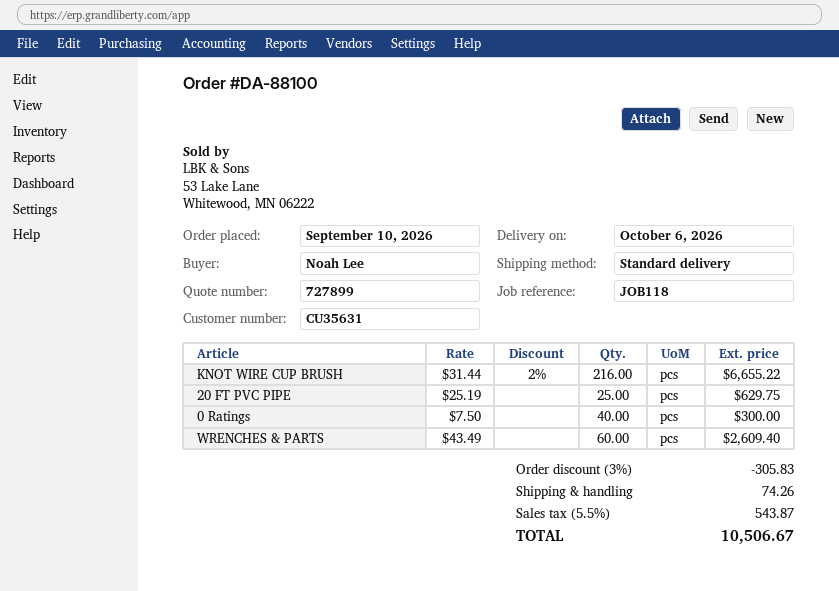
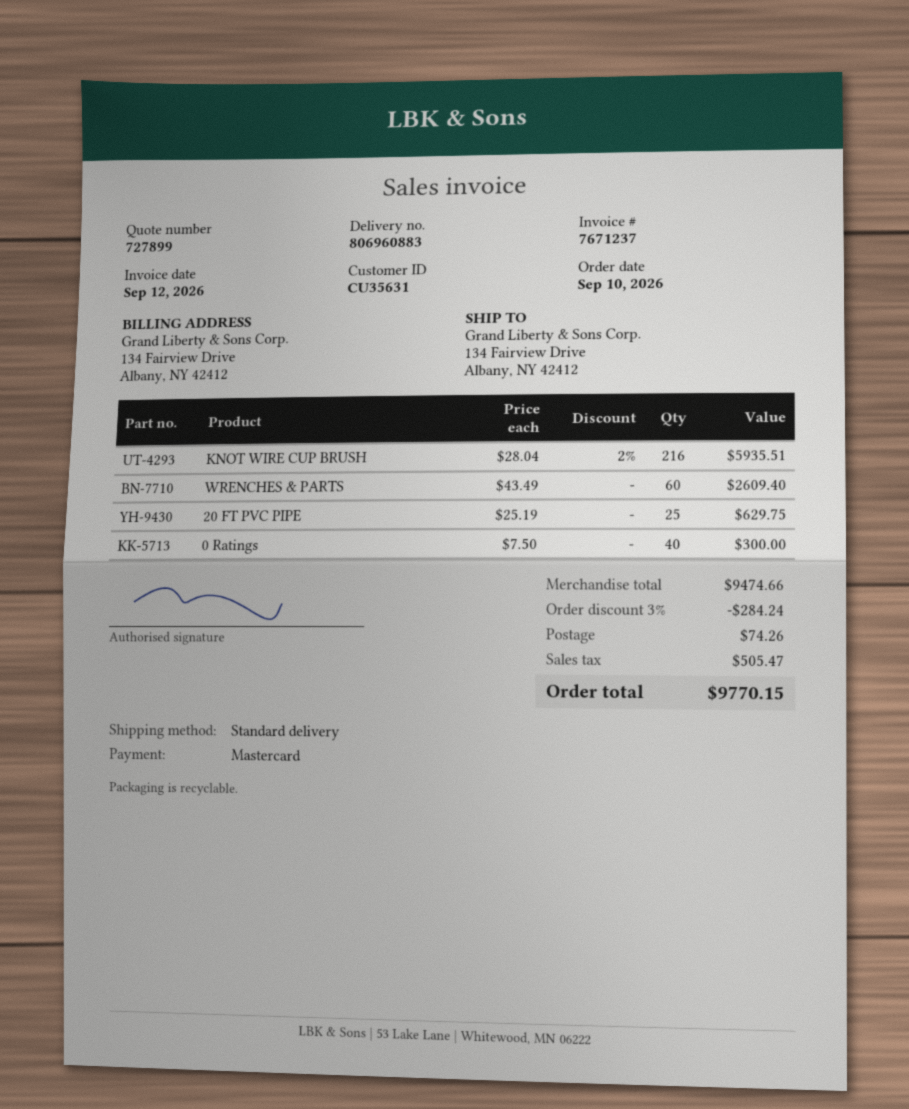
KNOT WIRE CUP BRUSH: 216 x 31.44 - 2% = 6655.22 -> 216 x 28.04 - 2% = 5935.51
discount: 3% = 305.83 -> 3% = 284.24
tax: 543.87 -> 505.47
total: 10506.67 -> 9770.15

